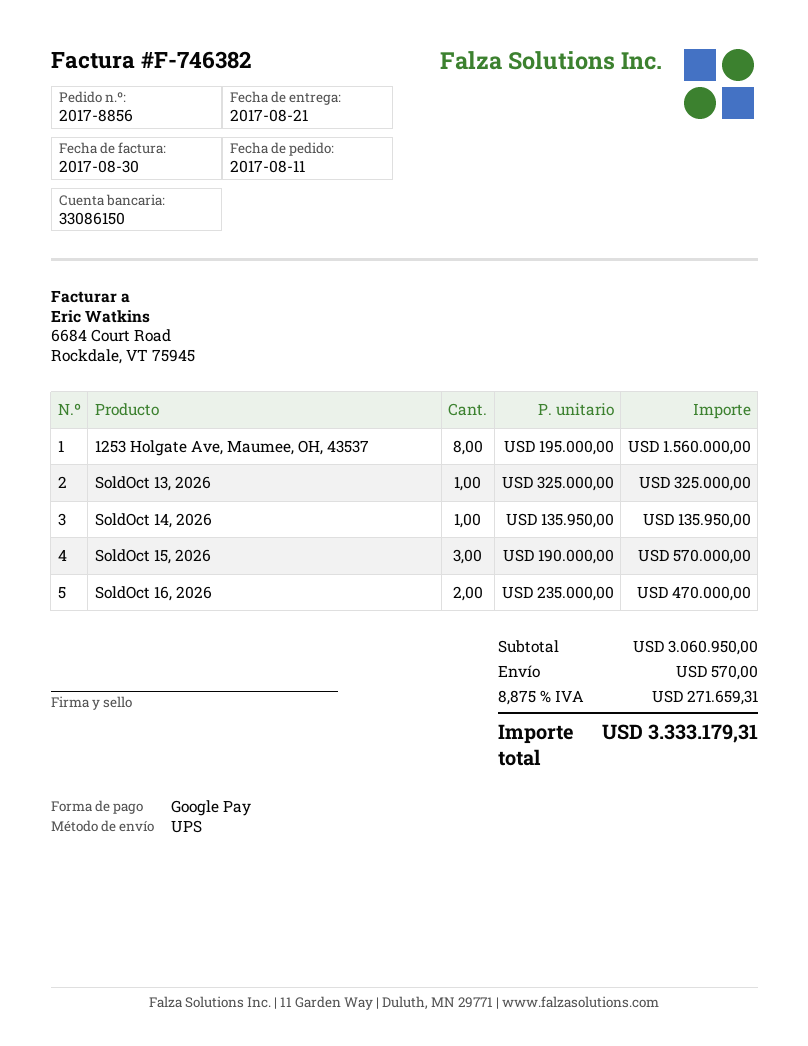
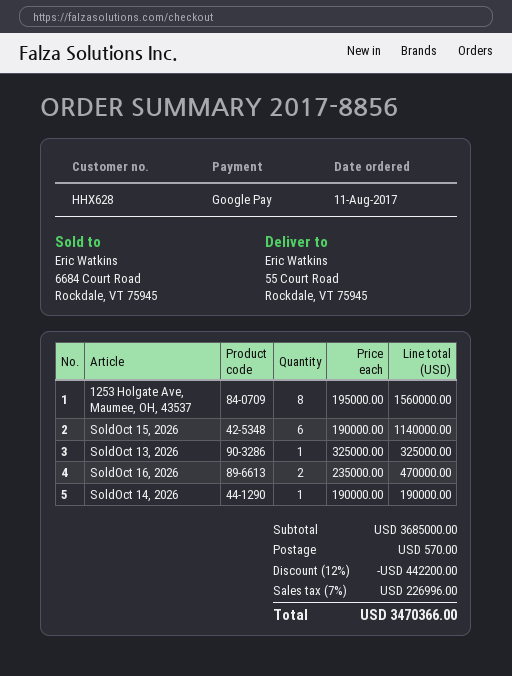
SoldOct 14, 2026: 1 x 135950.00 = 135950.00 -> 1 x 190000.00 = 190000.00
SoldOct 15, 2026: 3 x 190000.00 = 570000.00 -> 6 x 190000.00 = 1140000.00
subtotal: 3060950.00 -> 3685000.00
discount: none -> 12% = 442200.00
tax: 8.875% = 271659.31 -> 7% = 226996.00
total: 3333179.31 -> 3470366.00

